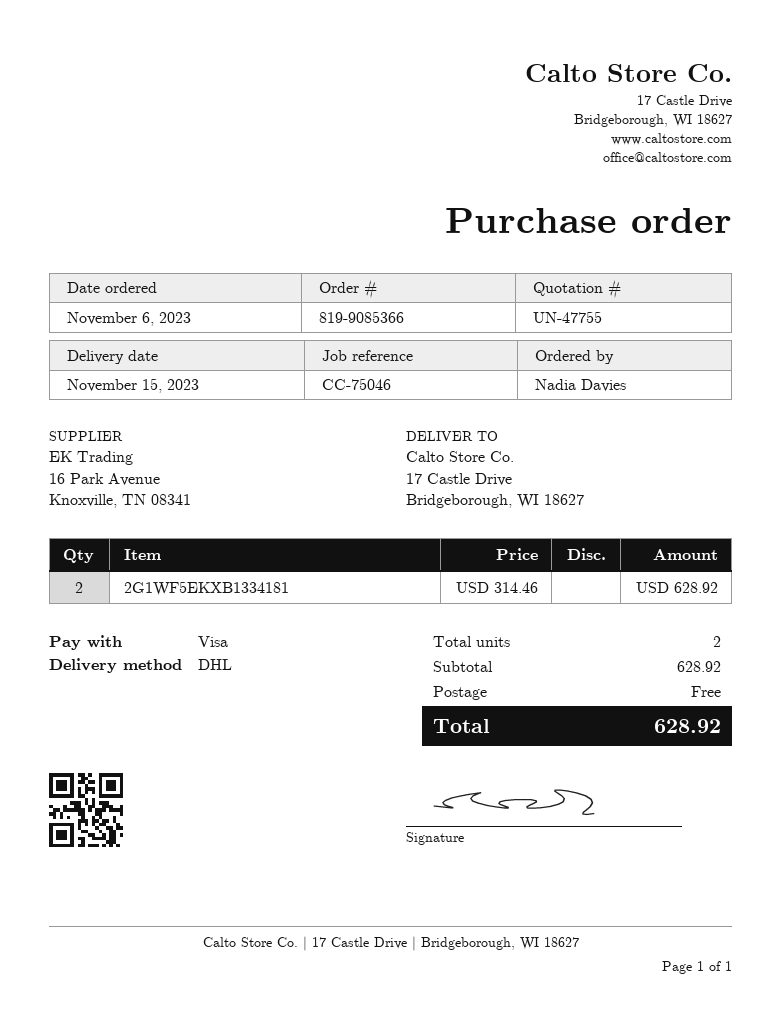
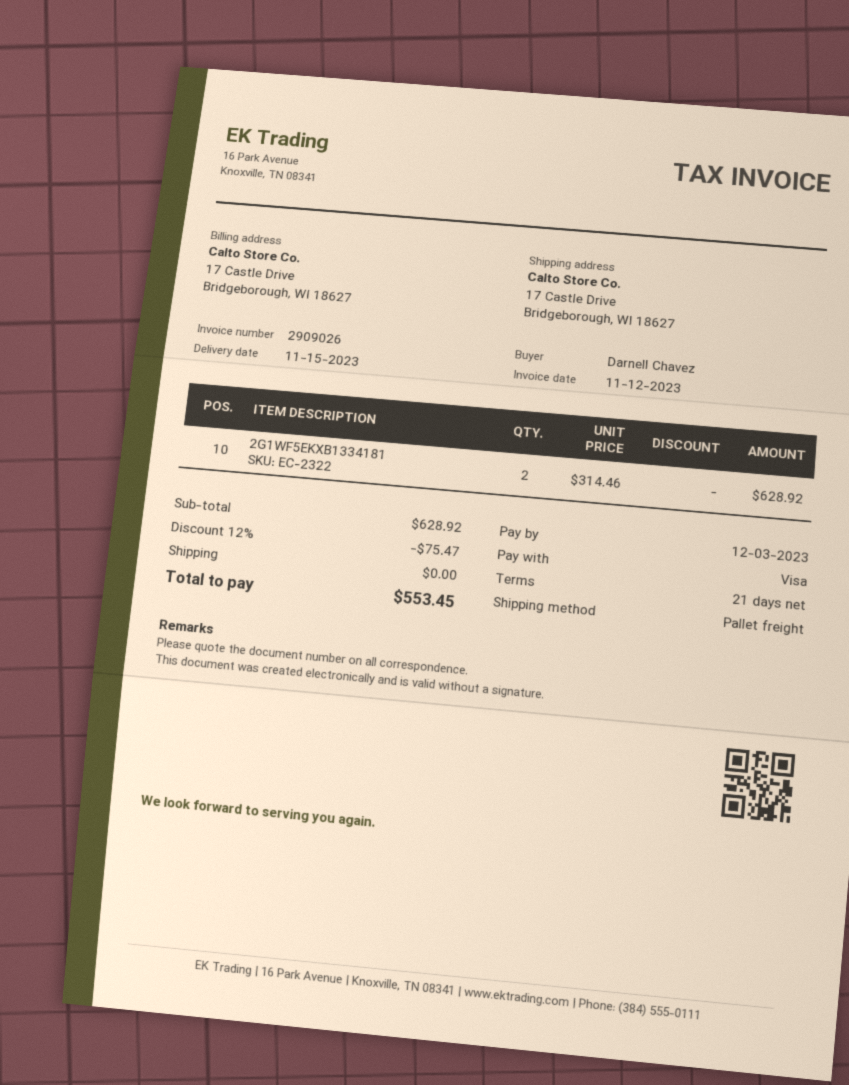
ordered by: Nadia Davies -> Darnell Chavez
shipping method: DHL -> pallet freight
discount: none -> 12% = 75.47
total: 628.92 -> 553.45

